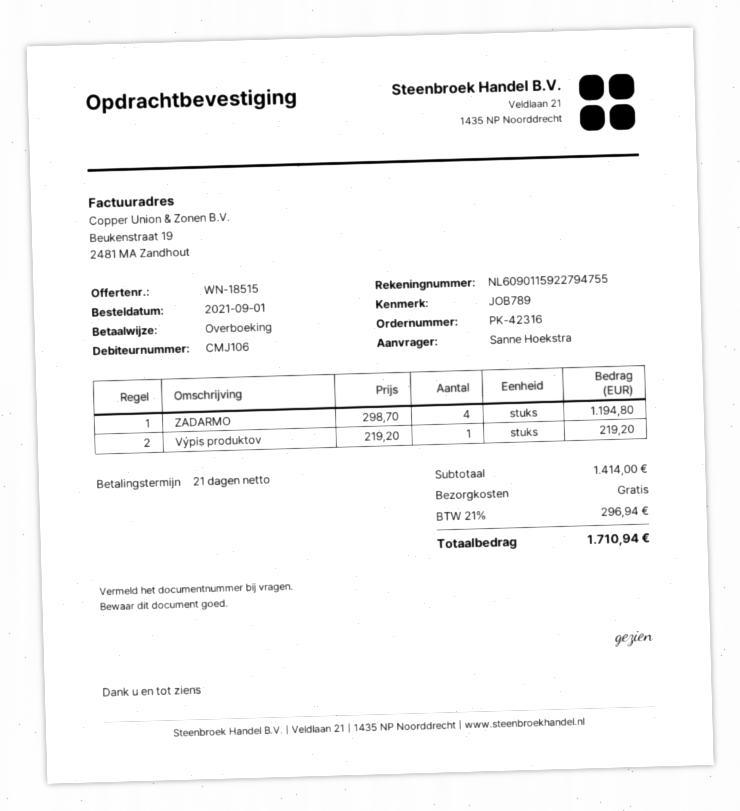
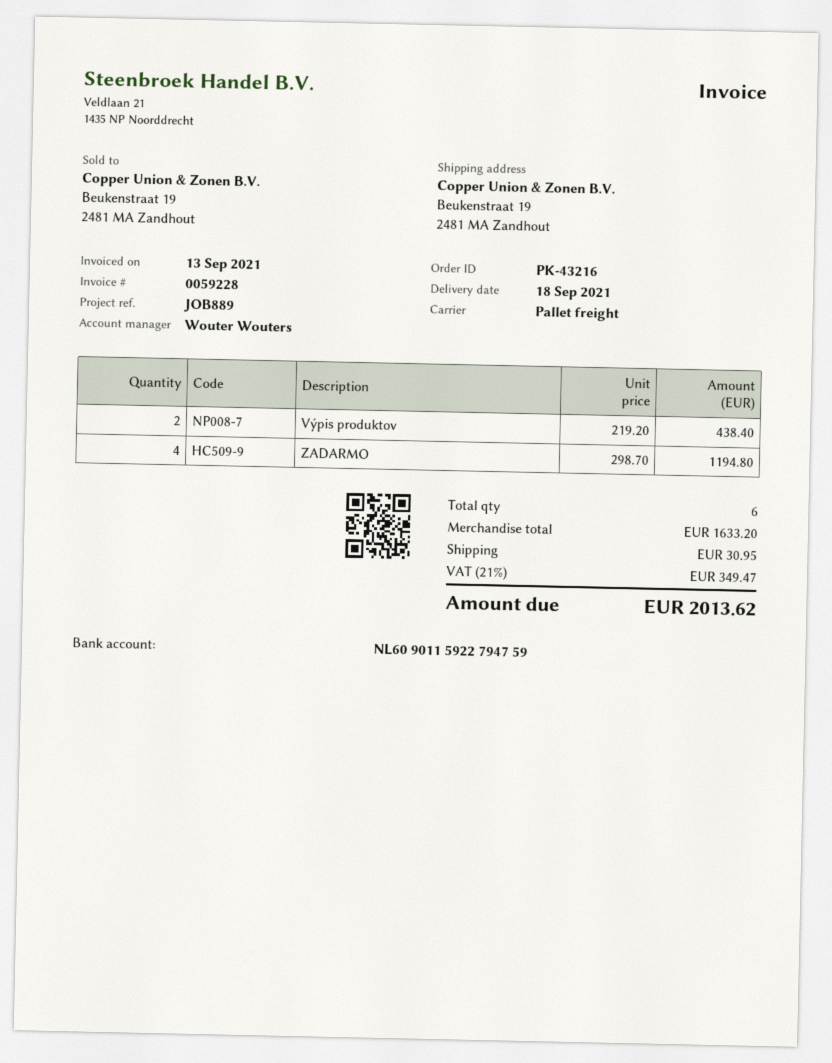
order number: PK-42316 -> PK-43216
reference: JOB789 -> JOB889
bank account: NL6090115922794755 -> NL6090115922794759
Výpis produktov: 1 x 219.20 = 219.20 -> 2 x 219.20 = 438.40
subtotal: 1414.00 -> 1633.20
shipping: 0.00 -> 30.95
tax: 21% = 296.94 -> 21% = 349.47
total: 1710.94 -> 2013.62

